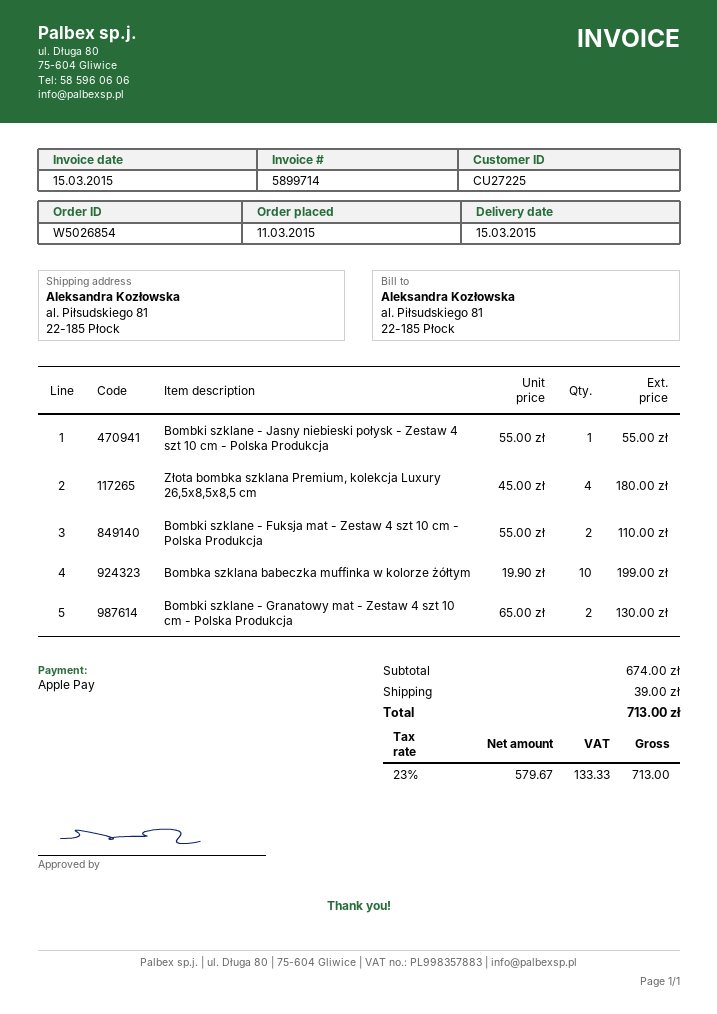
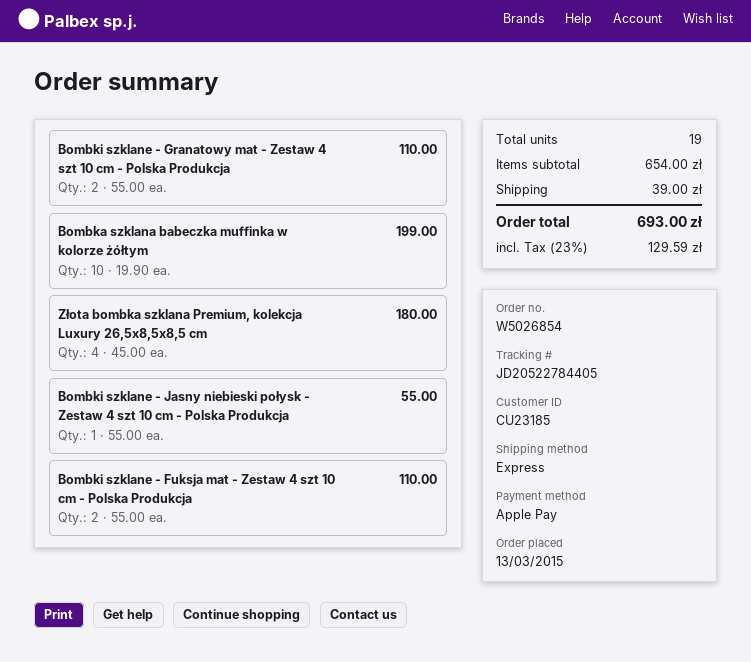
order date: 2015-03-11 -> 2015-03-13
customer number: CU27225 -> CU23185
Bombki szklane - Granatowy mat - Zestaw 4 szt 10 cm - Polska Produkcja: 2 x 65.00 = 130.00 -> 2 x 55.00 = 110.00
subtotal: 674.00 -> 654.00
tax: 23% = 133.33 -> 23% = 129.59
total: 713.00 -> 693.00

